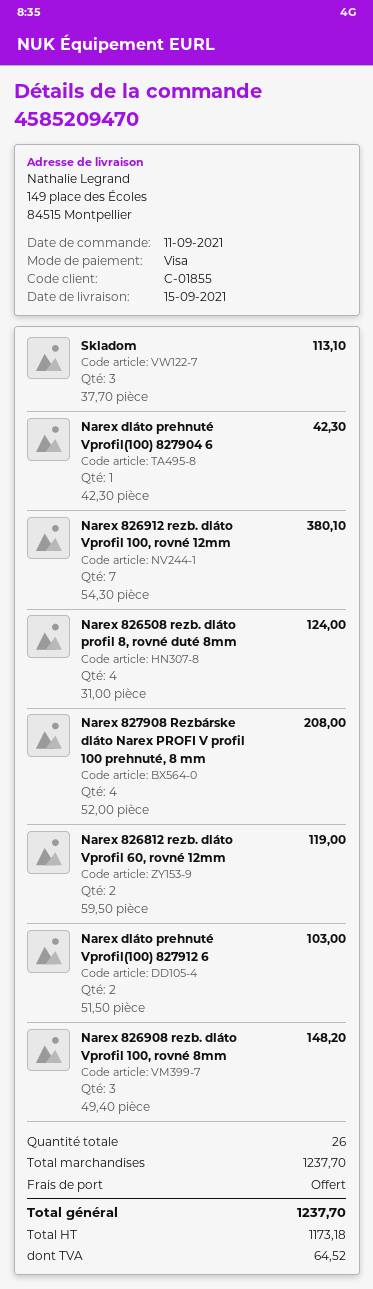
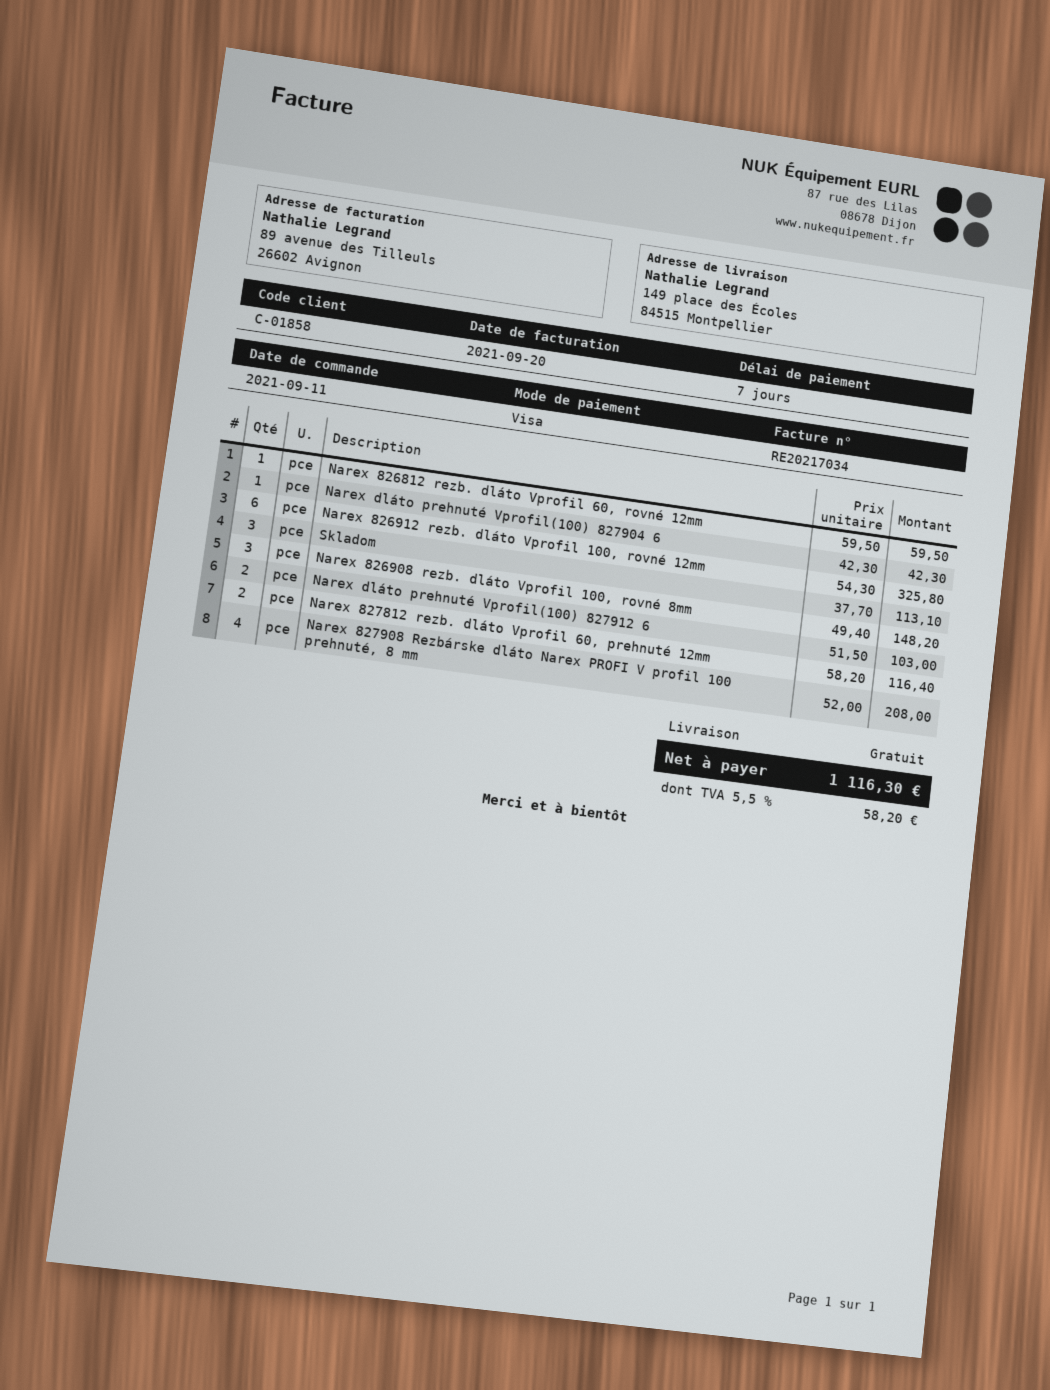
customer number: C-01855 -> C-01858
Narex 826912 rezb. dláto Vprofil 100, rovné 12mm: 7 x 54.30 = 380.10 -> 6 x 54.30 = 325.80
Narex 826508 rezb. dláto profil 8, rovné duté 8mm: 4 x 31.00 = 124.00 -> none
Narex 826812 rezb. dláto Vprofil 60, rovné 12mm: 2 x 59.50 = 119.00 -> 1 x 59.50 = 59.50
Narex 827812 rezb. dláto Vprofil 60, prehnuté 12mm: none -> 2 x 58.20 = 116.40
tax: 64.52 -> 58.20
total: 1237.70 -> 1116.30

